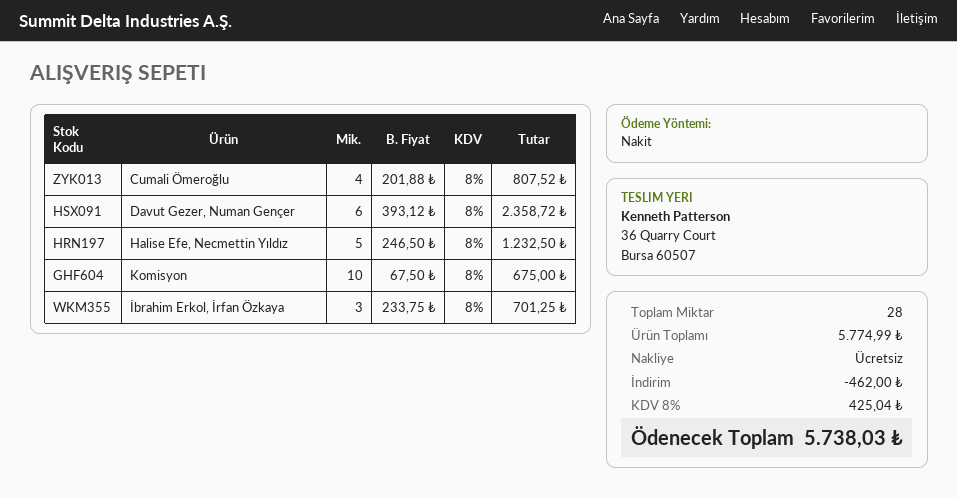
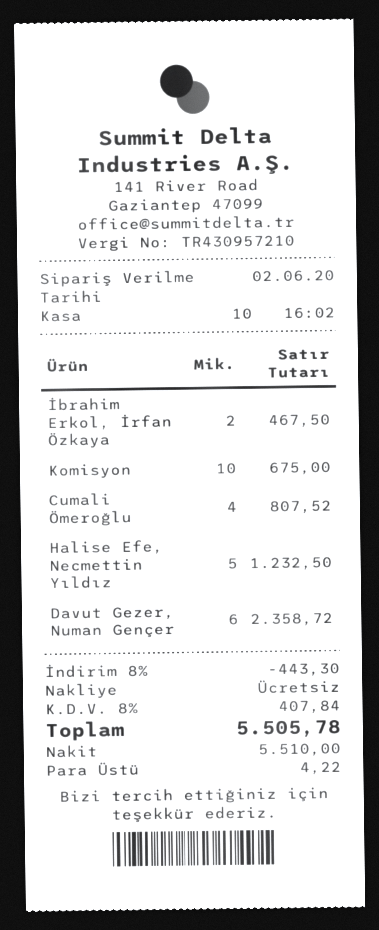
İbrahim Erkol, İrfan Özkaya: 3 for 701.25 -> 2 for 467.50
discount: 462.00 -> 443.30
tax: 8% = 425.04 -> 8% = 407.84
total: 5738.03 -> 5505.78

